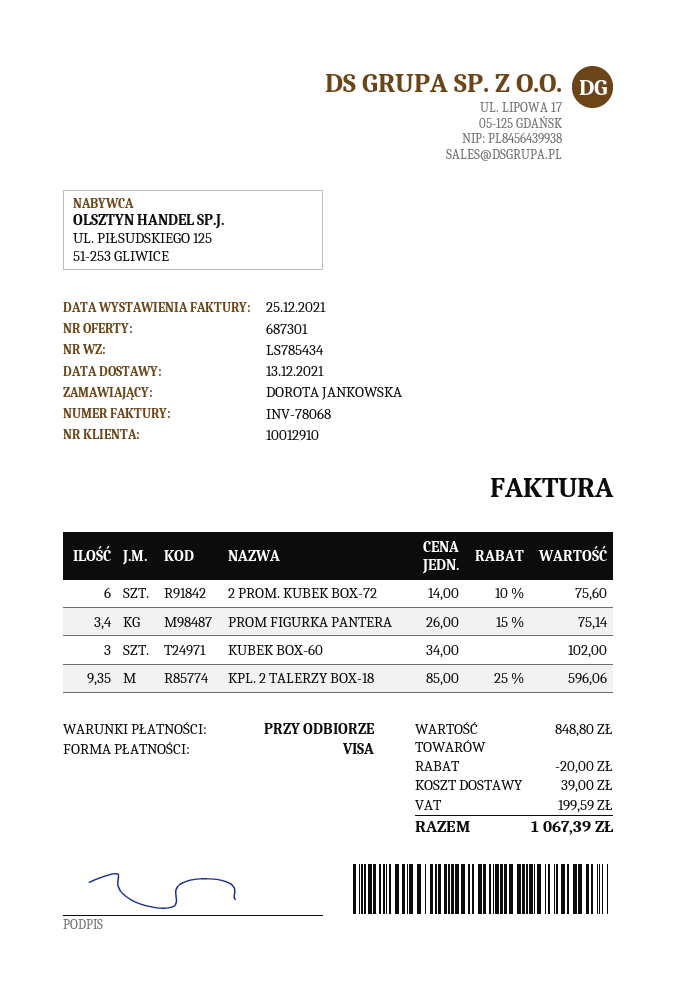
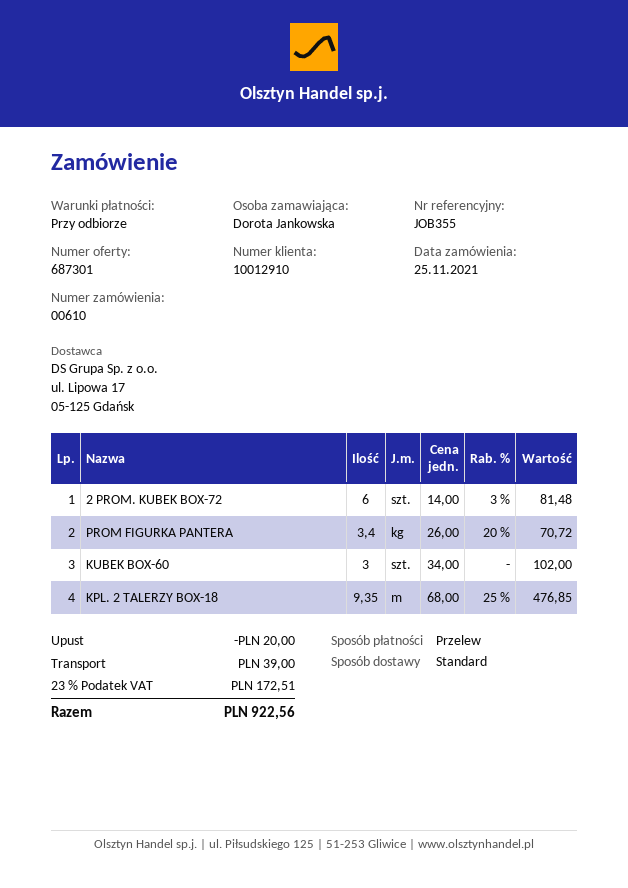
payment method: Visa -> bank transfer
2 PROM. KUBEK BOX-72: 6 x 14.00 - 10% = 75.60 -> 6 x 14.00 - 3% = 81.48
PROM FIGURKA PANTERA: 3.4 x 26.00 - 15% = 75.14 -> 3.4 x 26.00 - 20% = 70.72
KPL. 2 TALERZY BOX-18: 9.35 x 85.00 - 25% = 596.06 -> 9.35 x 68.00 - 25% = 476.85
tax: 199.59 -> 172.51
total: 1067.39 -> 922.56

